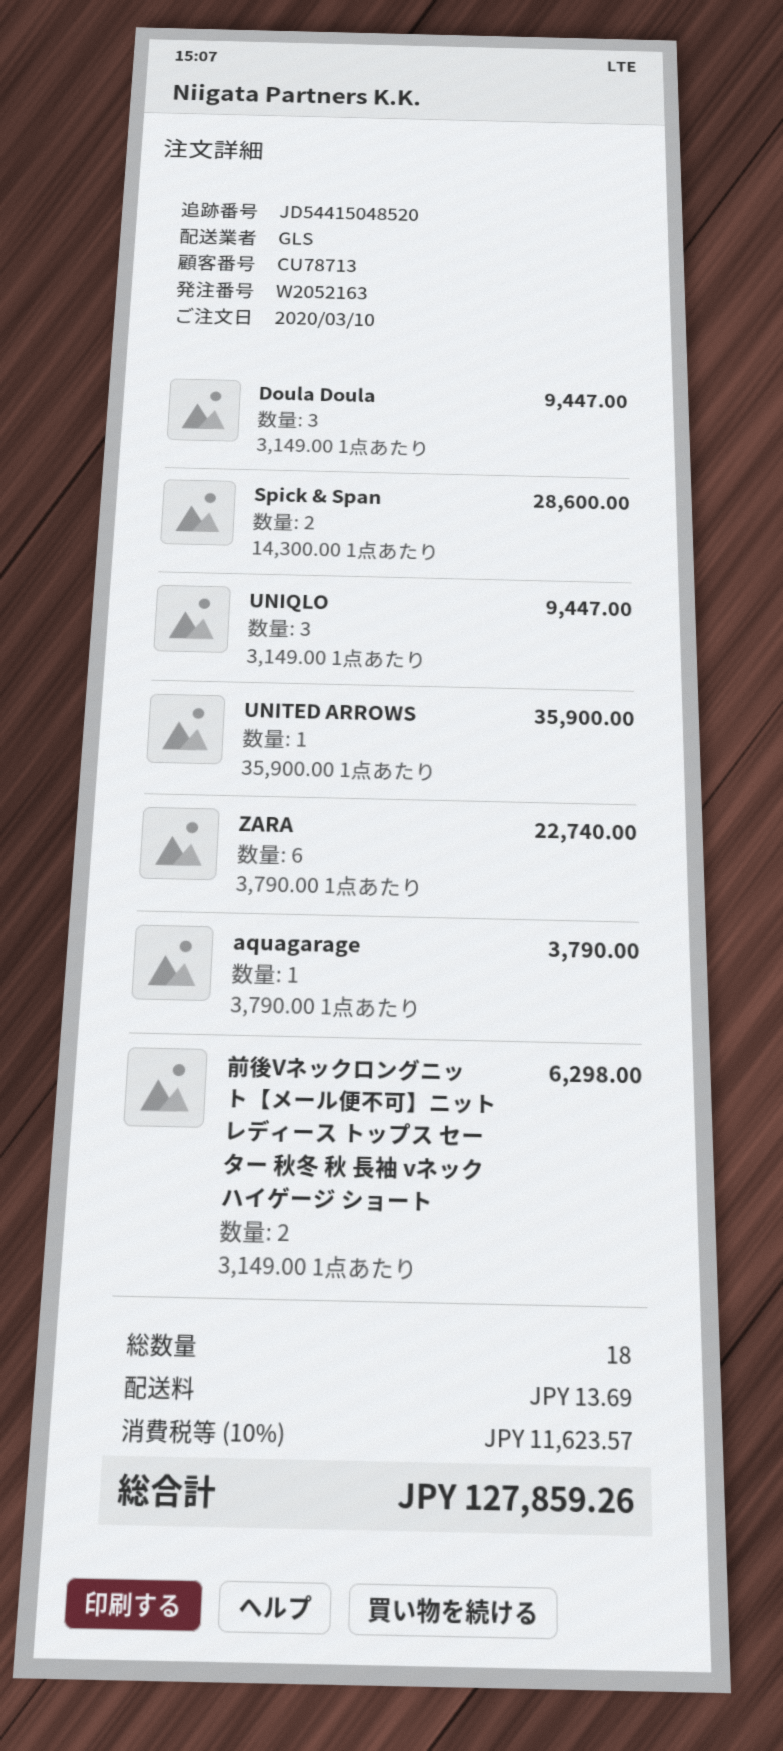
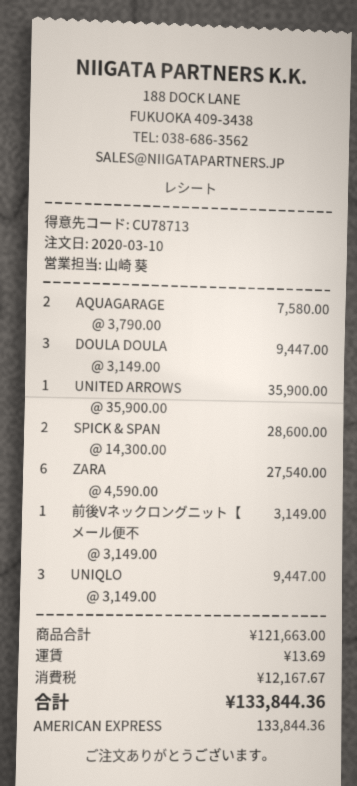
ZARA: 6 x 3790.00 = 22740.00 -> 6 x 4590.00 = 27540.00
aquagarage: 1 x 3790.00 = 3790.00 -> 2 x 3790.00 = 7580.00
前後Vネックロングニット【メール便不可】ニット レディース トップス セーター 秋冬 秋 長袖 vネック ハイゲージ ショート: 2 x 3149.00 = 6298.00 -> 1 x 3149.00 = 3149.00
tax: 11623.57 -> 12167.67
total: 127859.26 -> 133844.36

